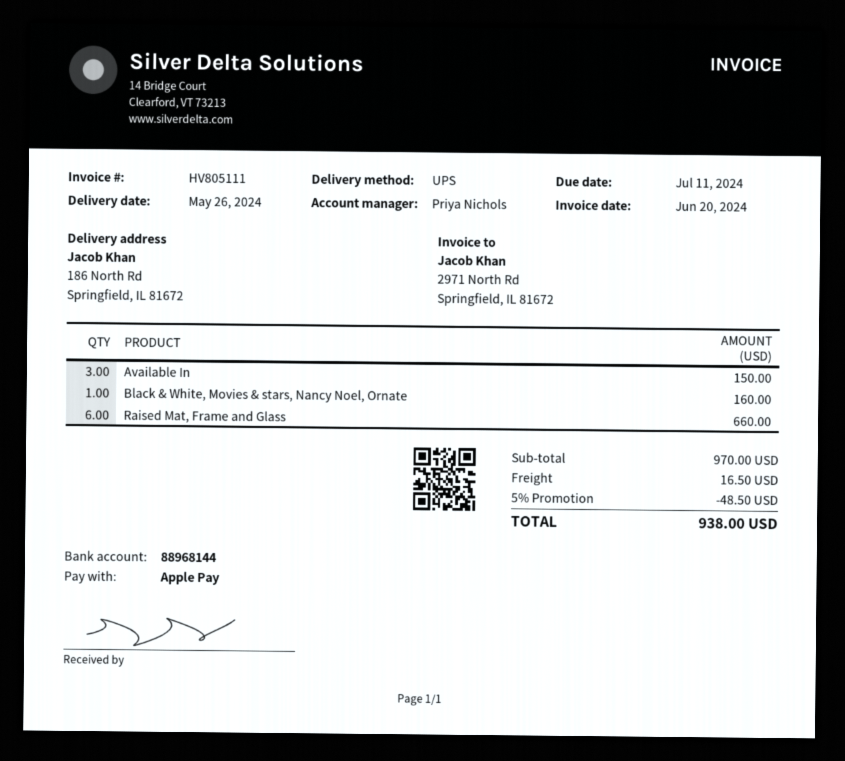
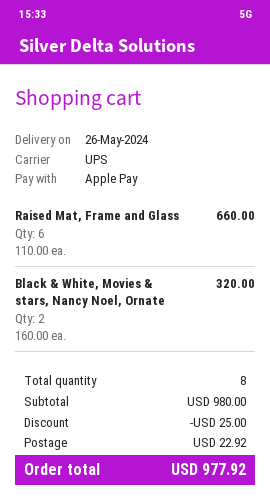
Available In: 3 for 150.00 -> none
Black & White, Movies & stars, Nancy Noel, Ornate: 1 for 160.00 -> 2 for 320.00
subtotal: 970.00 -> 980.00
discount: 48.50 -> 25.00
shipping: 16.50 -> 22.92
total: 938.00 -> 977.92

